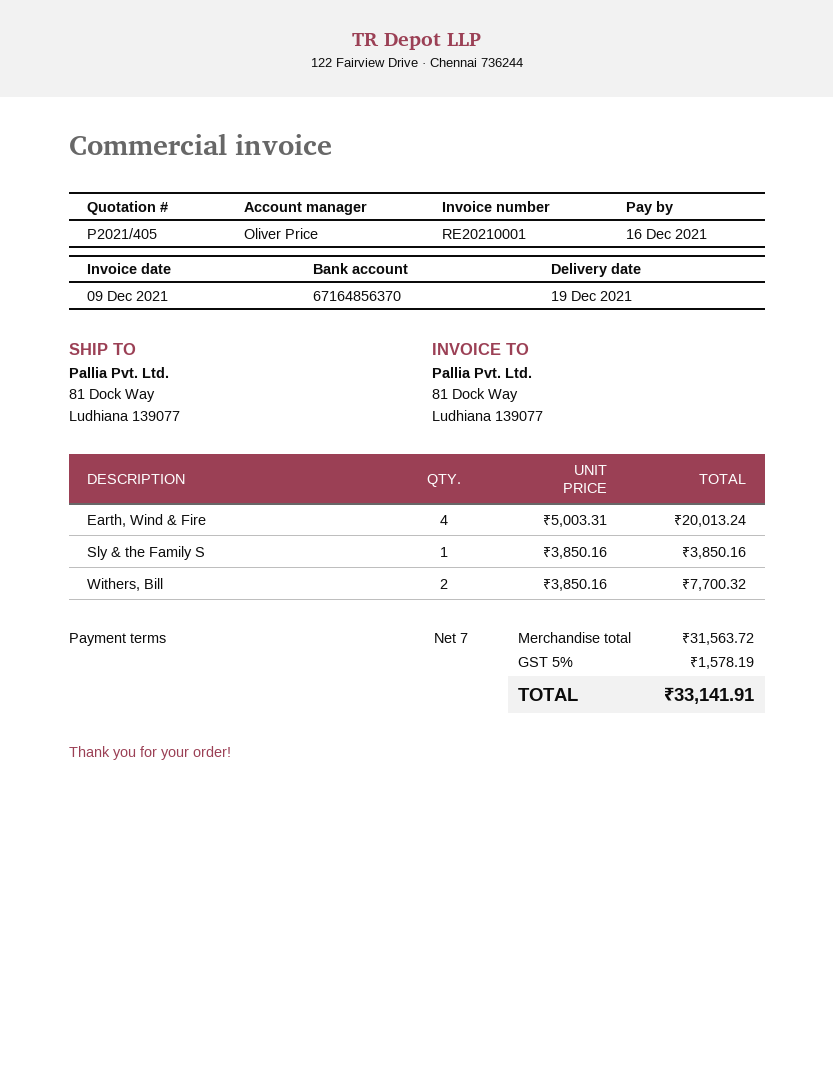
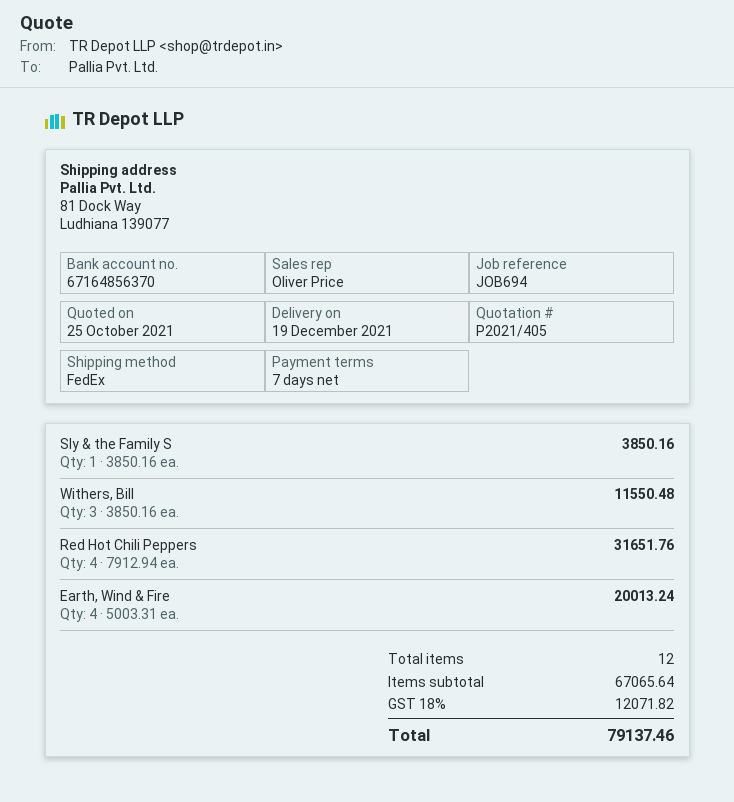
Withers, Bill: 2 x 3850.16 = 7700.32 -> 3 x 3850.16 = 11550.48
Red Hot Chili Peppers: none -> 4 x 7912.94 = 31651.76
subtotal: 31563.72 -> 67065.64
tax: 5% = 1578.19 -> 18% = 12071.82
total: 33141.91 -> 79137.46

